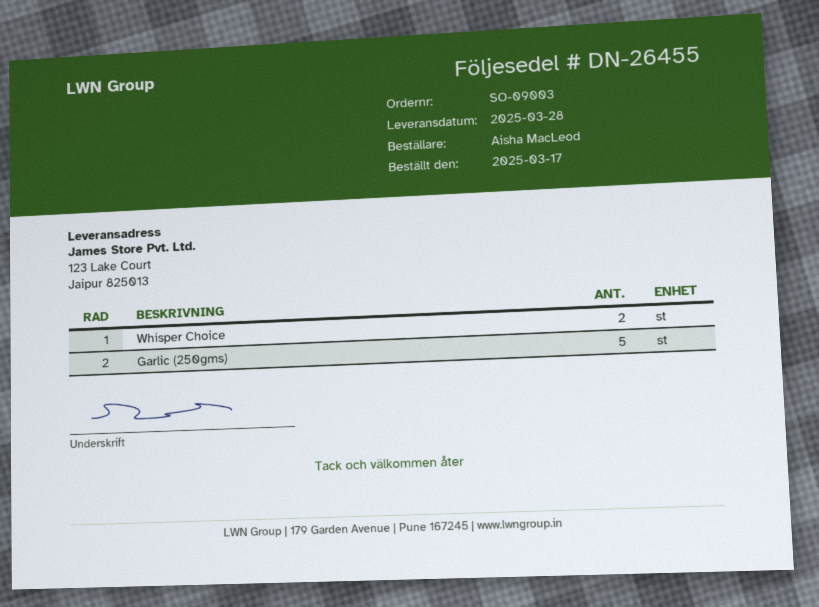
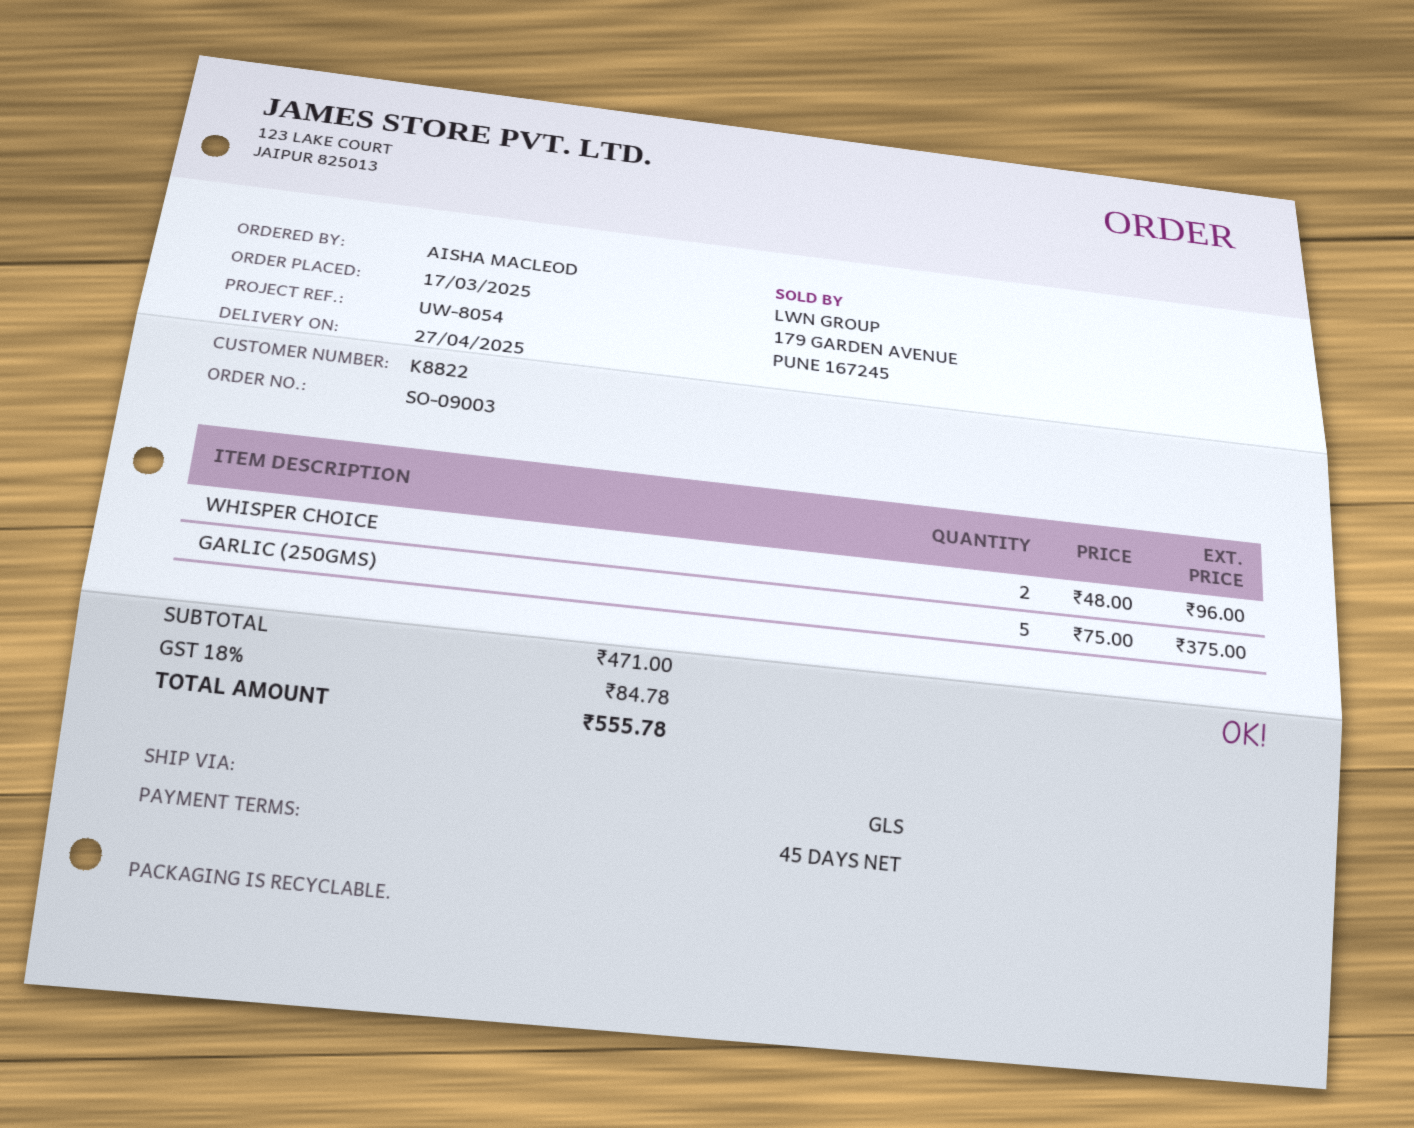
delivery date: 2025-03-28 -> 2025-04-27

